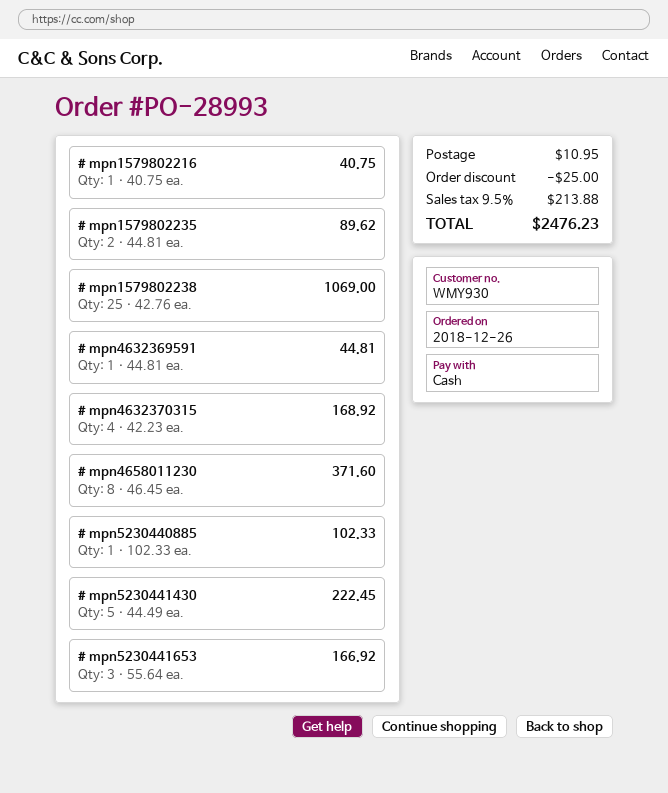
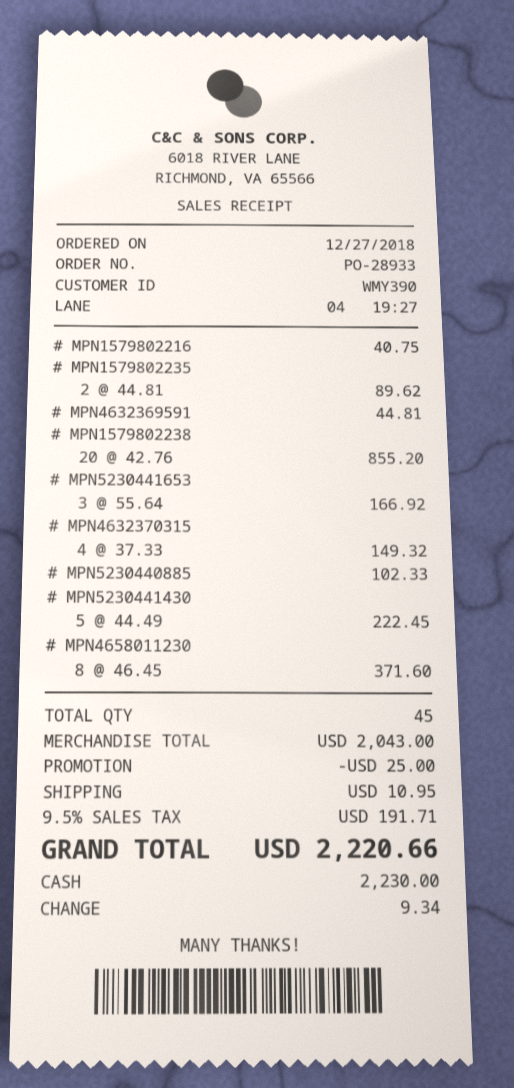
order number: PO-28993 -> PO-28933
order date: 2018-12-26 -> 2018-12-27
customer number: WMY930 -> WMY390
# mpn1579802238: 25 x 42.76 = 1069.00 -> 20 x 42.76 = 855.20
# mpn4632370315: 4 x 42.23 = 168.92 -> 4 x 37.33 = 149.32
tax: 9.5% = 213.88 -> 9.5% = 191.71
total: 2476.23 -> 2220.66

